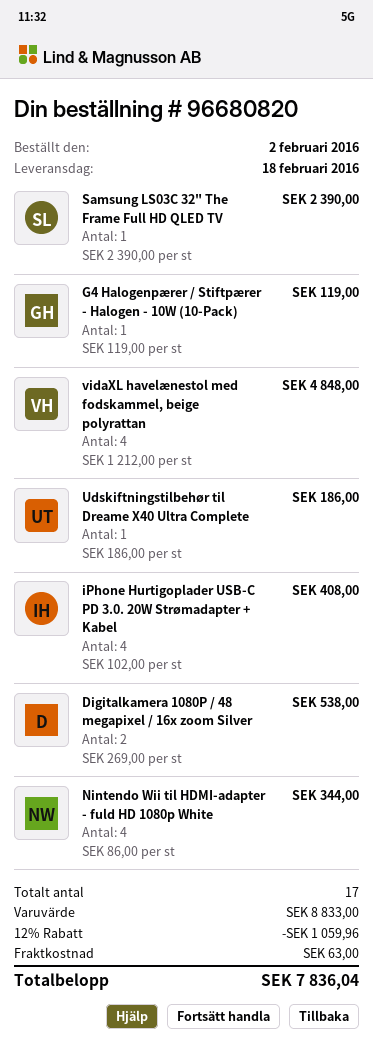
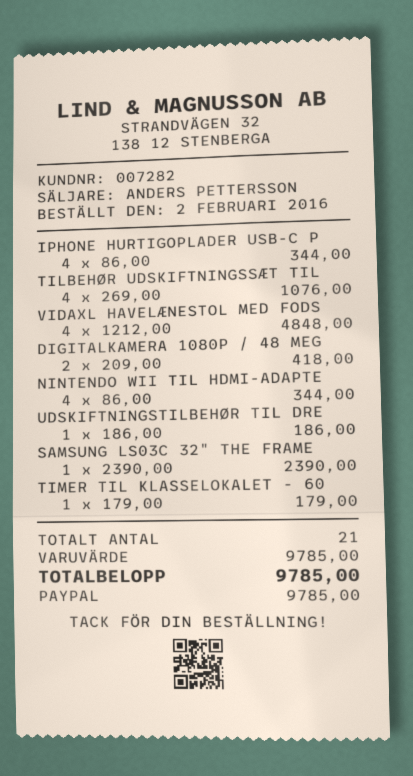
G4 Halogenpærer / Stiftpærer - Halogen - 10W (10-Pack): 1 x 119.00 = 119.00 -> none
iPhone Hurtigoplader USB-C PD 3.0. 20W Strømadapter + Kabel: 4 x 102.00 = 408.00 -> 4 x 86.00 = 344.00
Digitalkamera 1080P / 48 megapixel / 16x zoom Silver: 2 x 269.00 = 538.00 -> 2 x 209.00 = 418.00
TILBEHØR UDSKIFTNINGSSÆT TIL: none -> 4 x 269.00 = 1076.00
TIMER TIL KLASSELOKALET - 60: none -> 1 x 179.00 = 179.00
total quantity: 17 -> 21
subtotal: 8833.00 -> 9785.00
discount: 12% = 1059.96 -> none
shipping: 63.00 -> none
total: 7836.04 -> 9785.00

